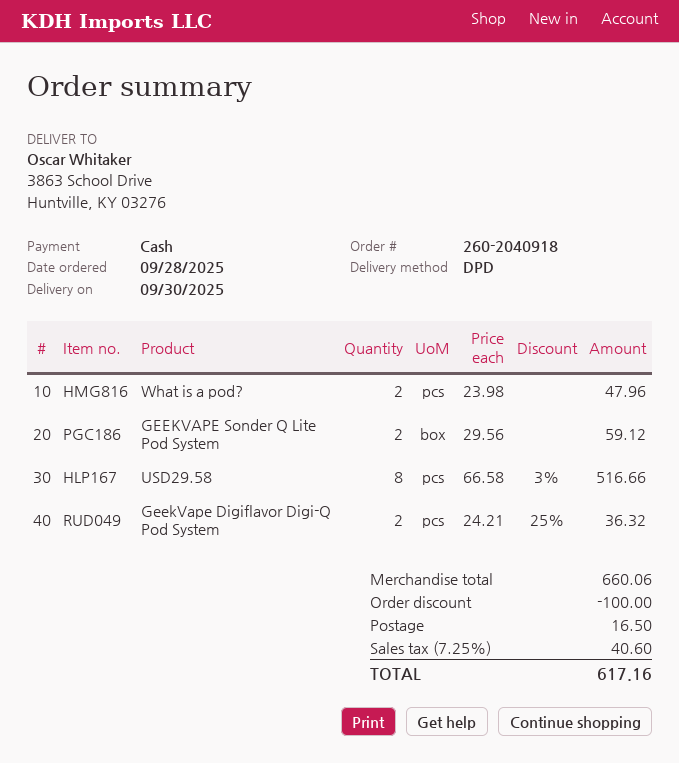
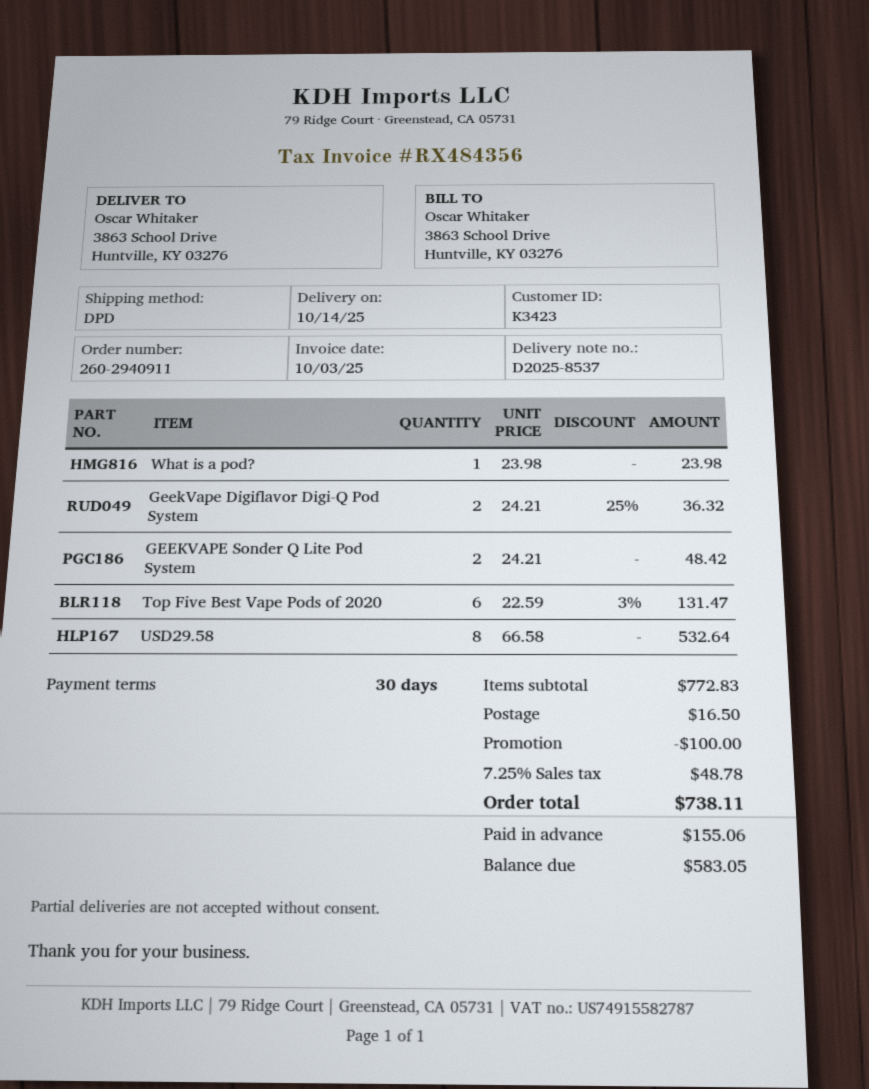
order number: 260-2040918 -> 260-2940911
delivery date: 2025-09-30 -> 2025-10-14
What is a pod?: 2 x 23.98 = 47.96 -> 1 x 23.98 = 23.98
GEEKVAPE Sonder Q Lite Pod System: 2 x 29.56 = 59.12 -> 2 x 24.21 = 48.42
USD29.58: 8 x 66.58 - 3% = 516.66 -> 8 x 66.58 = 532.64
Top Five Best Vape Pods of 2020: none -> 6 x 22.59 - 3% = 131.47
subtotal: 660.06 -> 772.83
tax: 7.25% = 40.60 -> 7.25% = 48.78
total: 617.16 -> 738.11

